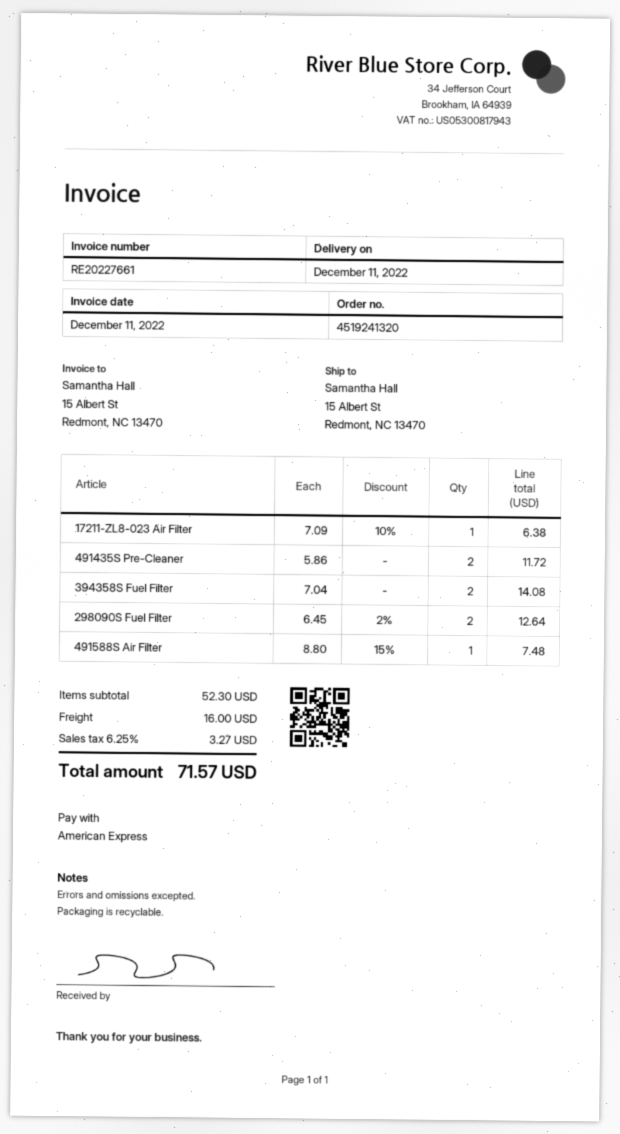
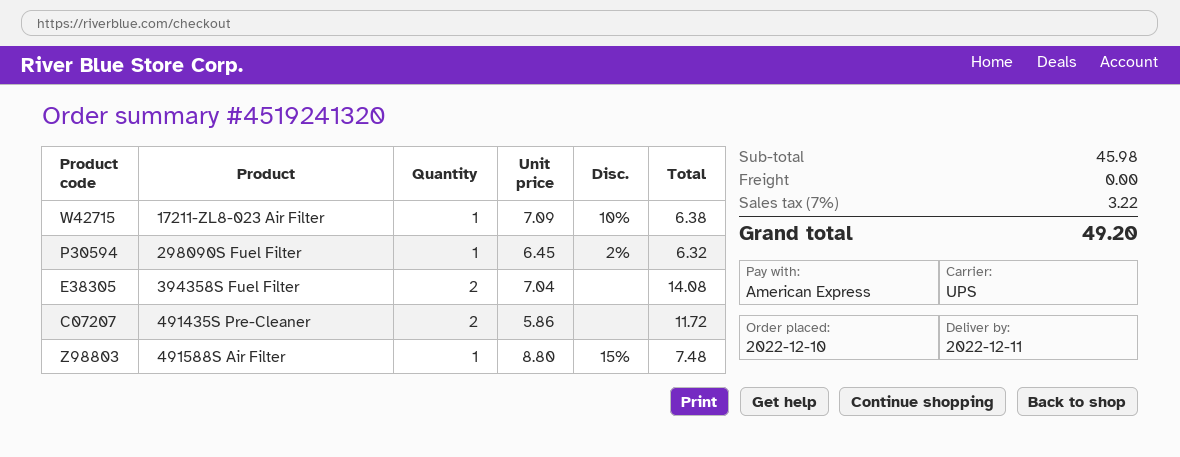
298090S Fuel Filter: 2 x 6.45 - 2% = 12.64 -> 1 x 6.45 - 2% = 6.32
subtotal: 52.30 -> 45.98
shipping: 16.00 -> 0.00
tax: 6.25% = 3.27 -> 7% = 3.22
total: 71.57 -> 49.20

